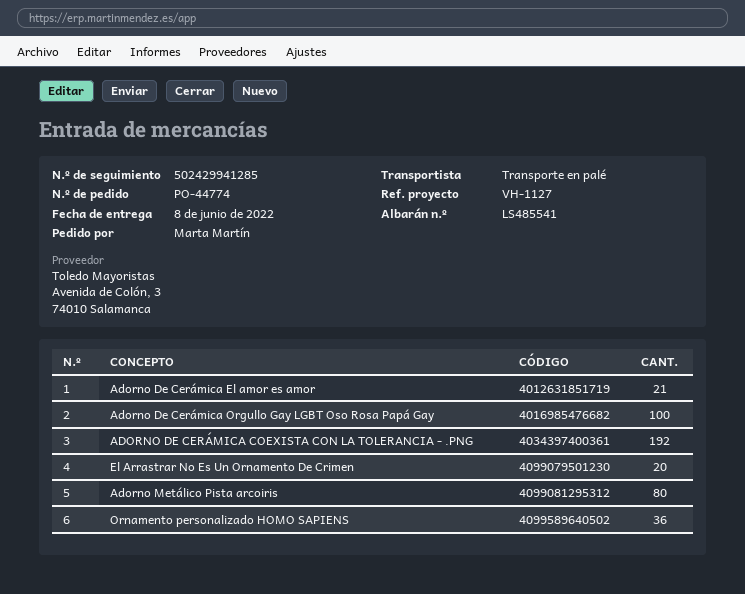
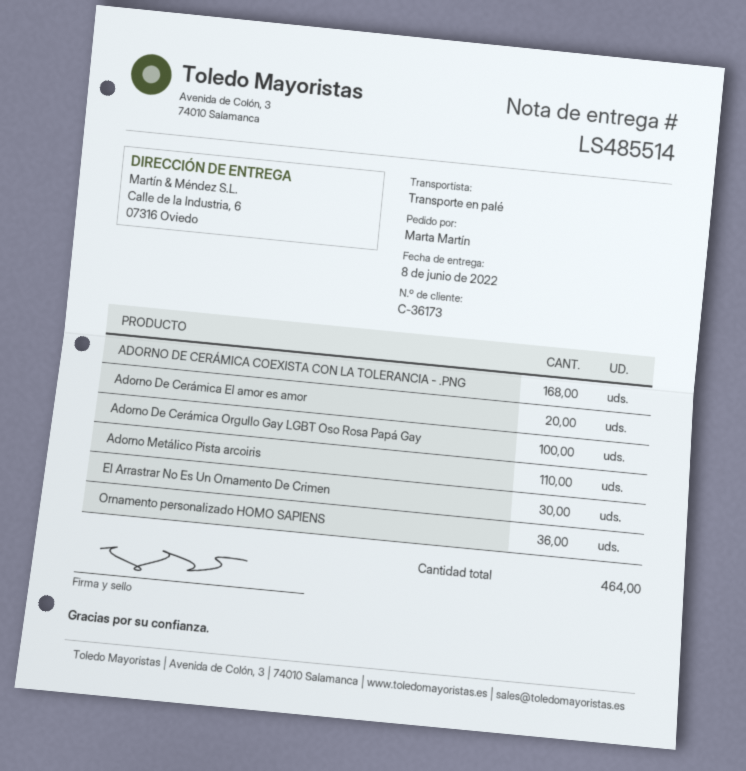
delivery note number: LS485541 -> LS485514
Adorno De Cerámica El amor es amor: 21 -> 20
ADORNO DE CERÁMICA COEXISTA CON LA TOLERANCIA - .PNG: 192 -> 168
El Arrastrar No Es Un Ornamento De Crimen: 20 -> 30
Adorno Metálico Pista arcoiris: 80 -> 110

